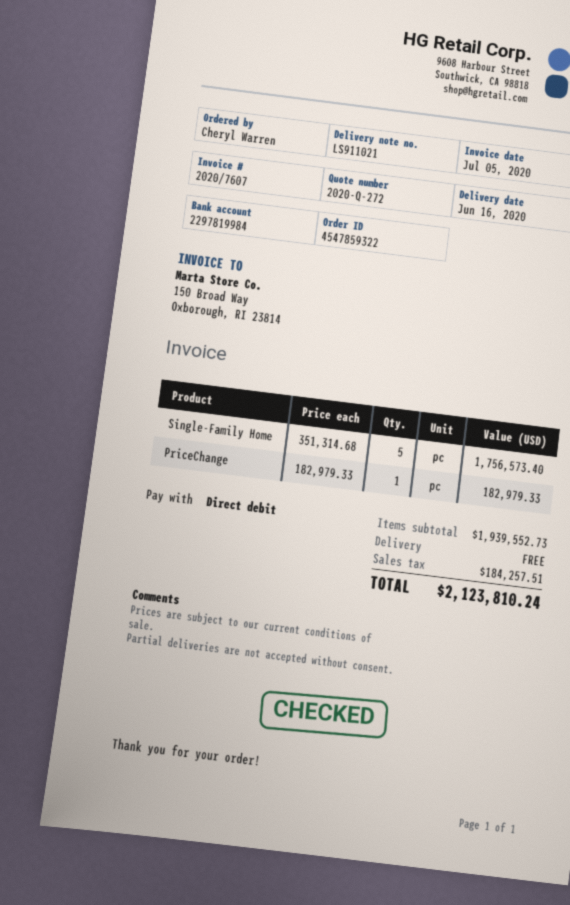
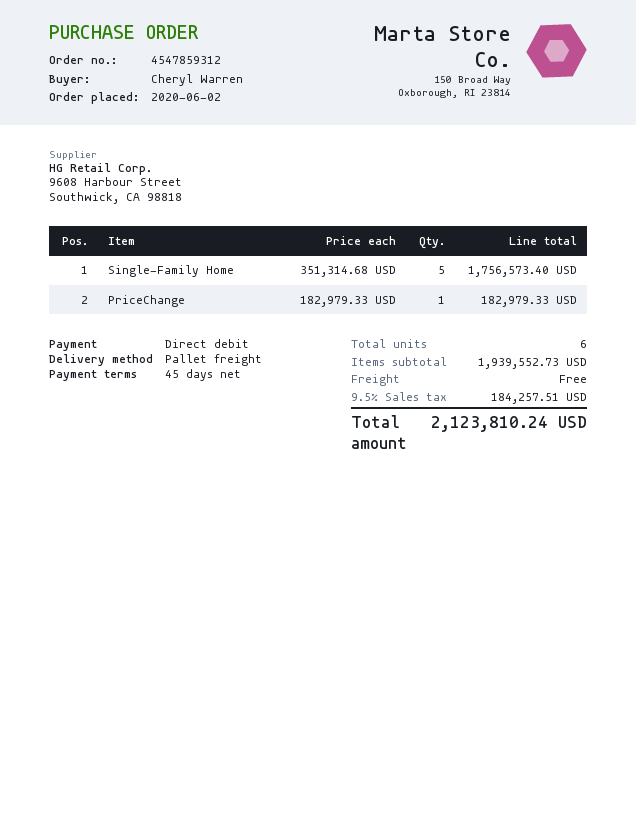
order number: 4547859322 -> 4547859312

